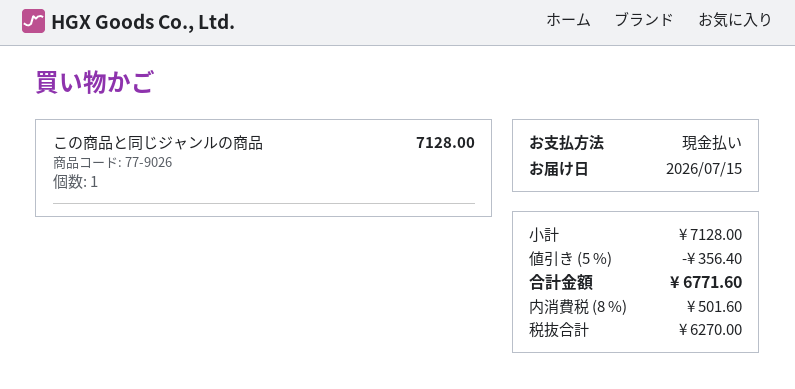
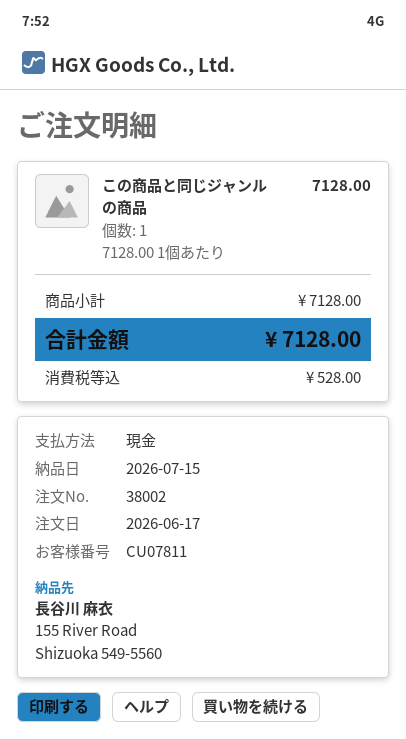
discount: 5% = 356.40 -> none
tax: 501.60 -> 528.00
total: 6771.60 -> 7128.00

